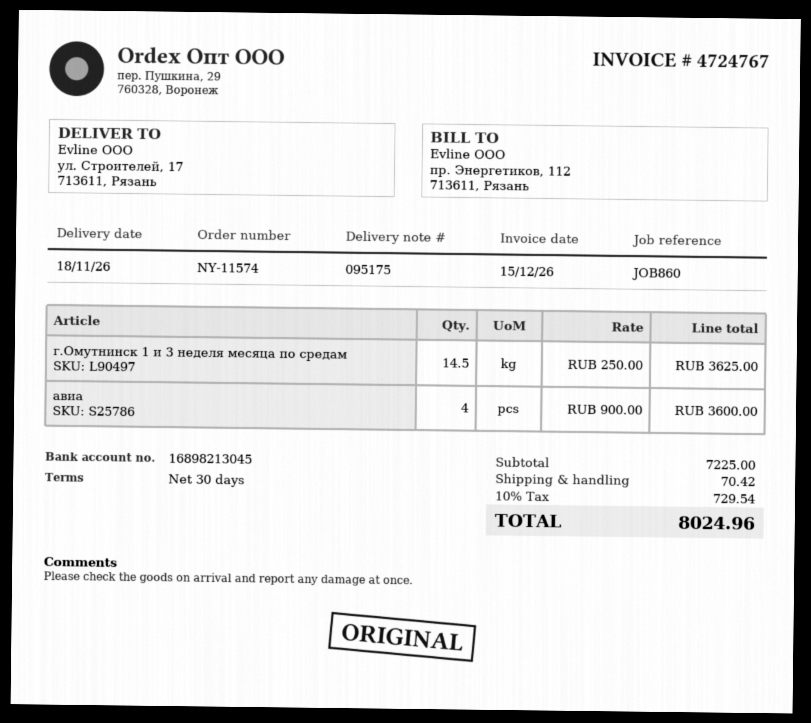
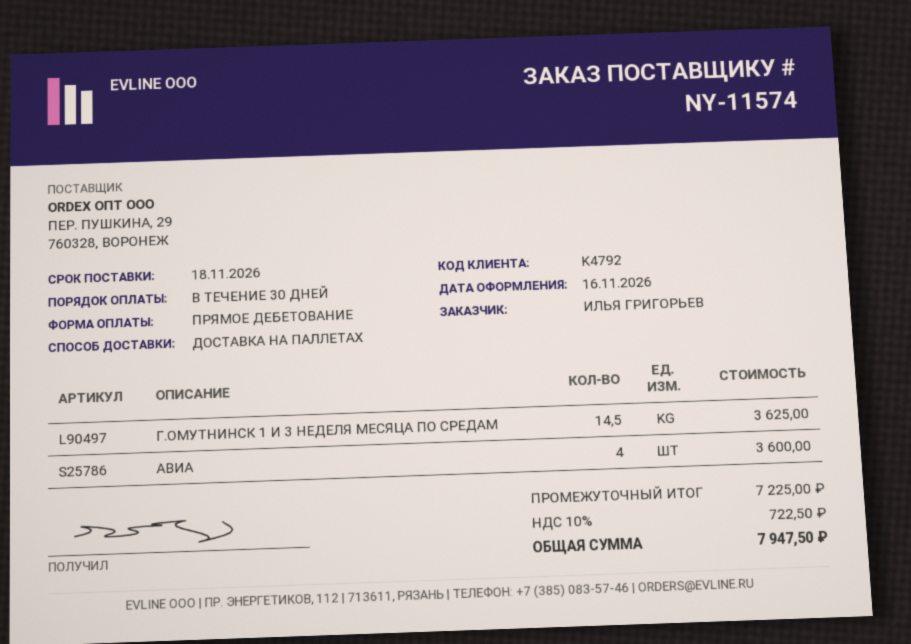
shipping: 70.42 -> none
tax: 10% = 729.54 -> 10% = 722.50
total: 8024.96 -> 7947.50

